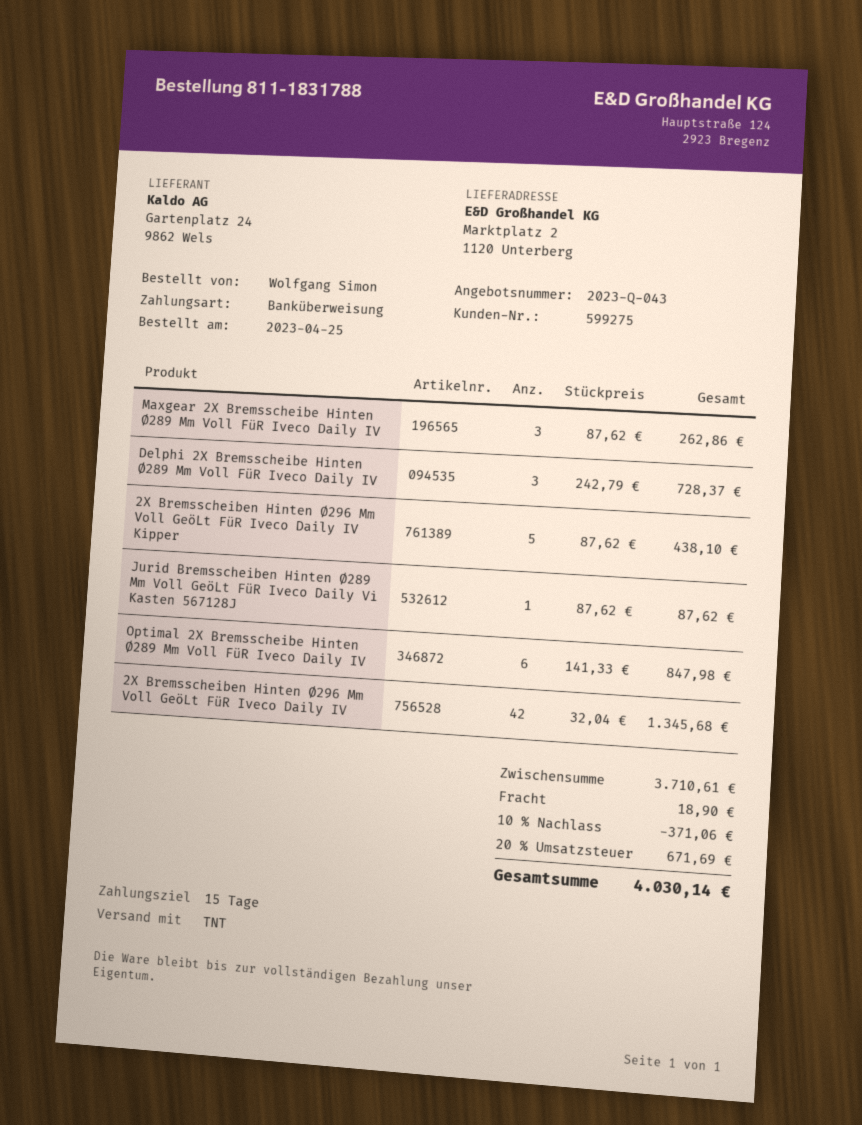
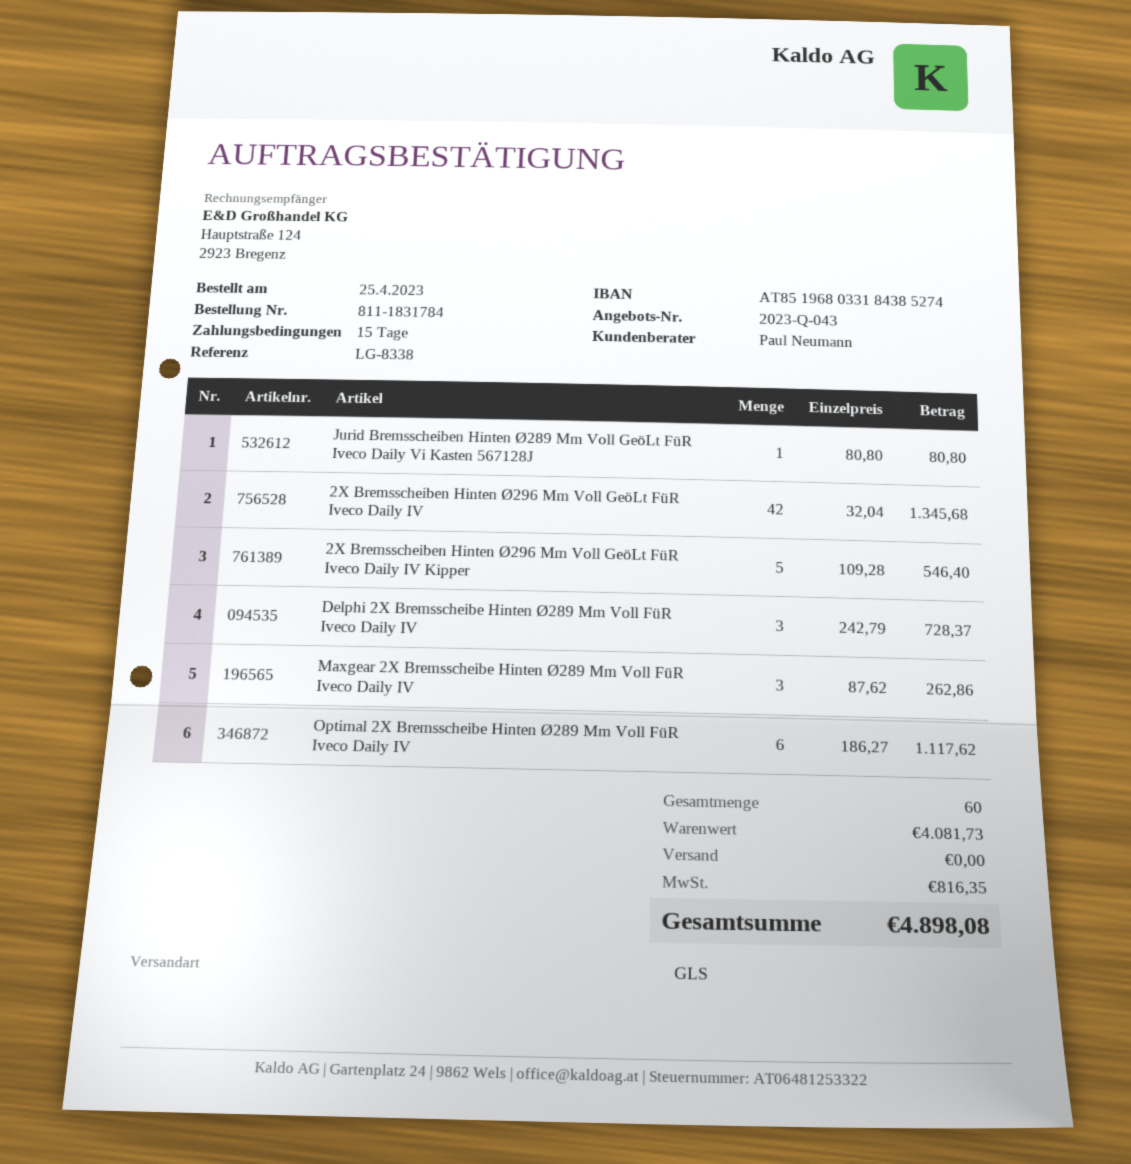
order number: 811-1831788 -> 811-1831784
shipping method: TNT -> GLS
2X Bremsscheiben Hinten Ø296 Mm Voll GeöLt FüR Iveco Daily IV Kipper: 5 x 87.62 = 438.10 -> 5 x 109.28 = 546.40
Jurid Bremsscheiben Hinten Ø289 Mm Voll GeöLt FüR Iveco Daily Vi Kasten 567128J: 1 x 87.62 = 87.62 -> 1 x 80.80 = 80.80
Optimal 2X Bremsscheibe Hinten Ø289 Mm Voll FüR Iveco Daily IV: 6 x 141.33 = 847.98 -> 6 x 186.27 = 1117.62
subtotal: 3710.61 -> 4081.73
discount: 10% = 371.06 -> none
shipping: 18.90 -> 0.00
tax: 671.69 -> 816.35
total: 4030.14 -> 4898.08

